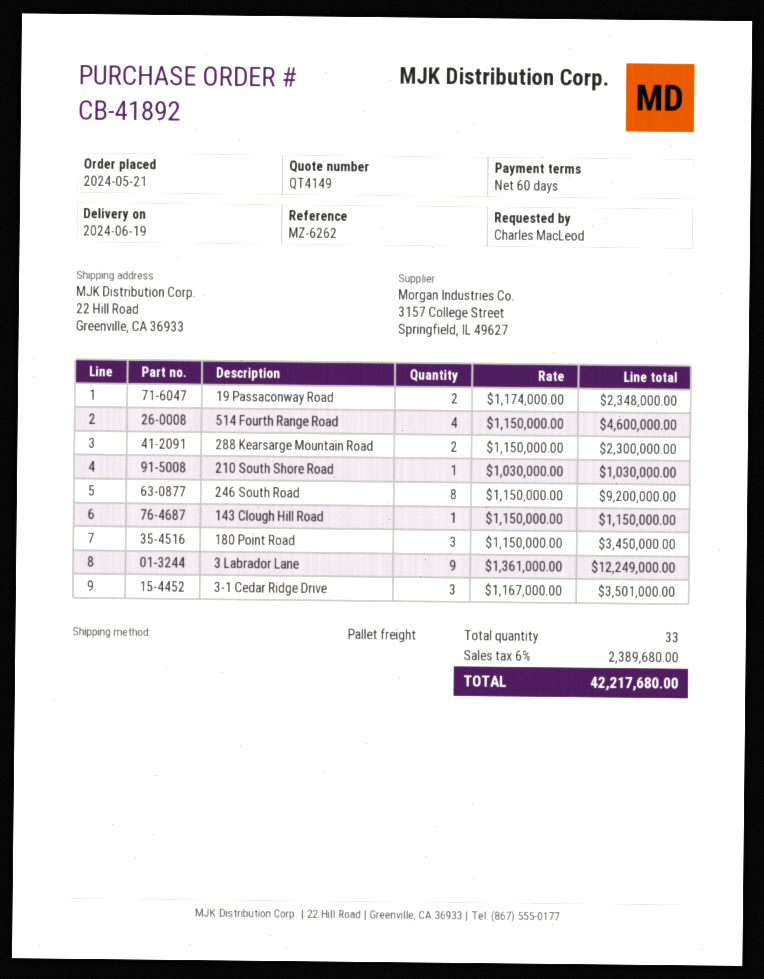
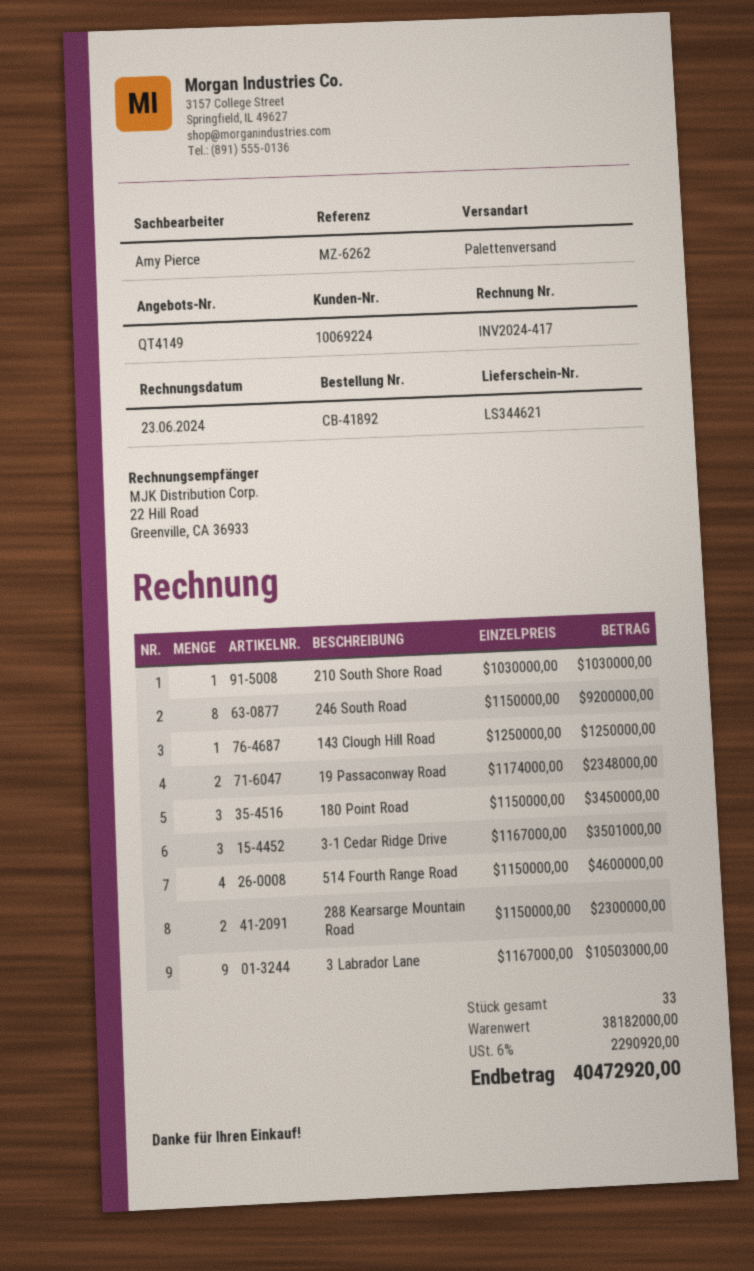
143 Clough Hill Road: 1 x 1150000.00 = 1150000.00 -> 1 x 1250000.00 = 1250000.00
3 Labrador Lane: 9 x 1361000.00 = 12249000.00 -> 9 x 1167000.00 = 10503000.00
tax: 6% = 2389680.00 -> 6% = 2290920.00
total: 42217680.00 -> 40472920.00

